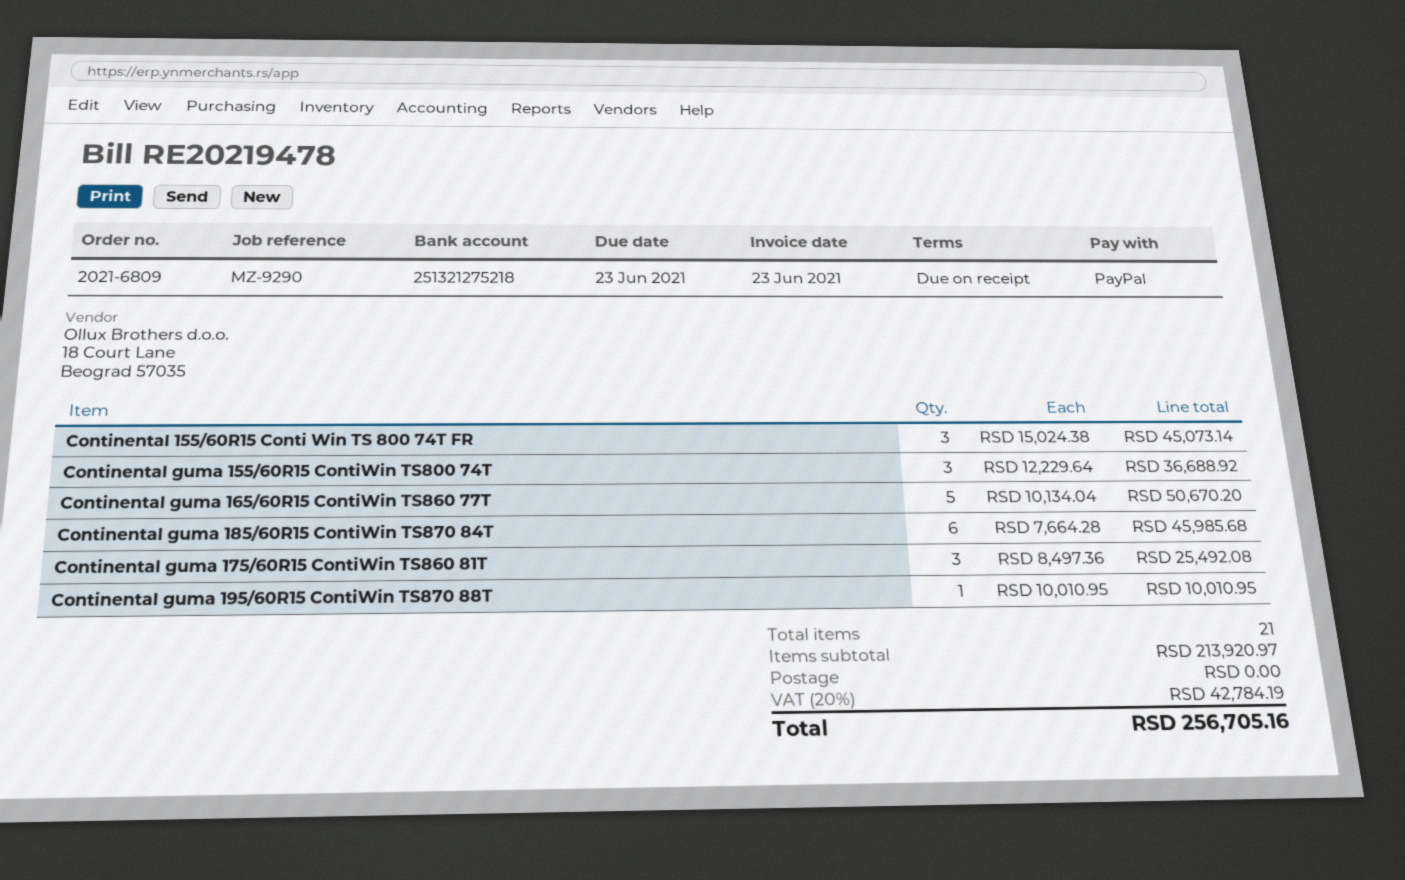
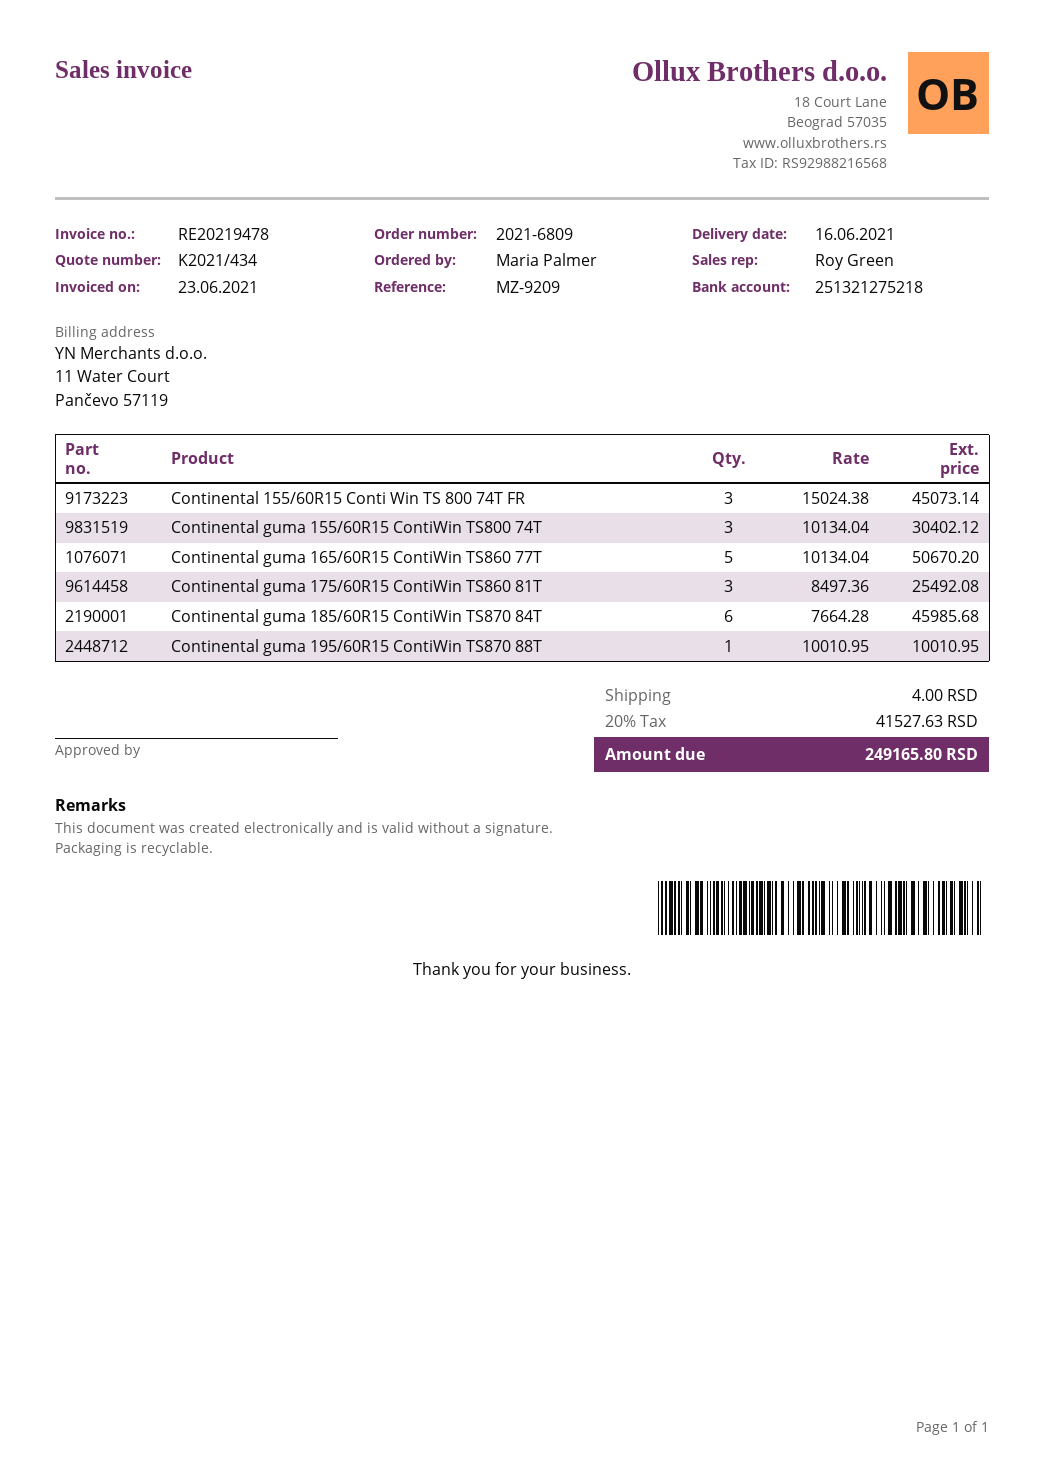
reference: MZ-9290 -> MZ-9209
Continental guma 155/60R15 ContiWin TS800 74T: 3 x 12229.64 = 36688.92 -> 3 x 10134.04 = 30402.12
shipping: 0.00 -> 4.00
tax: 20% = 42784.19 -> 20% = 41527.63
total: 256705.16 -> 249165.80

